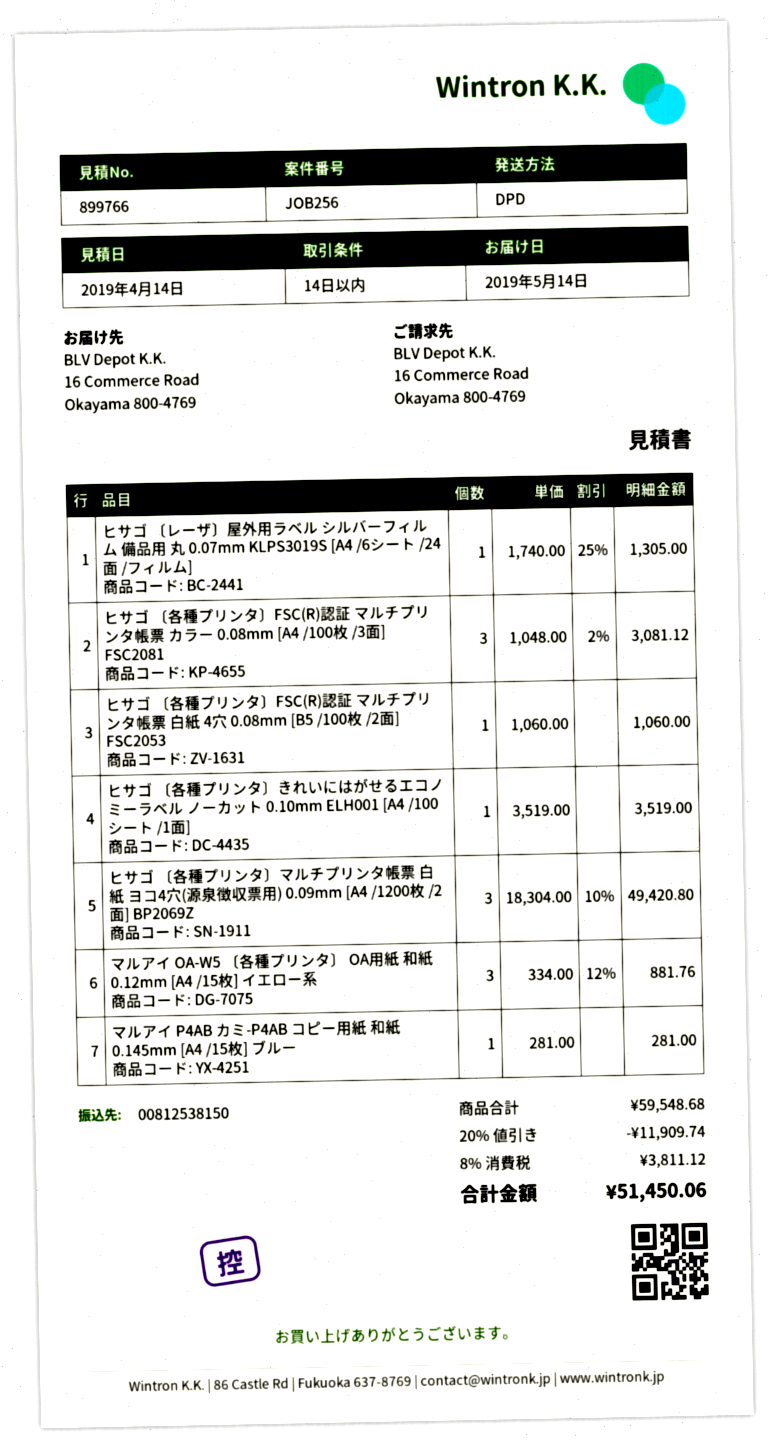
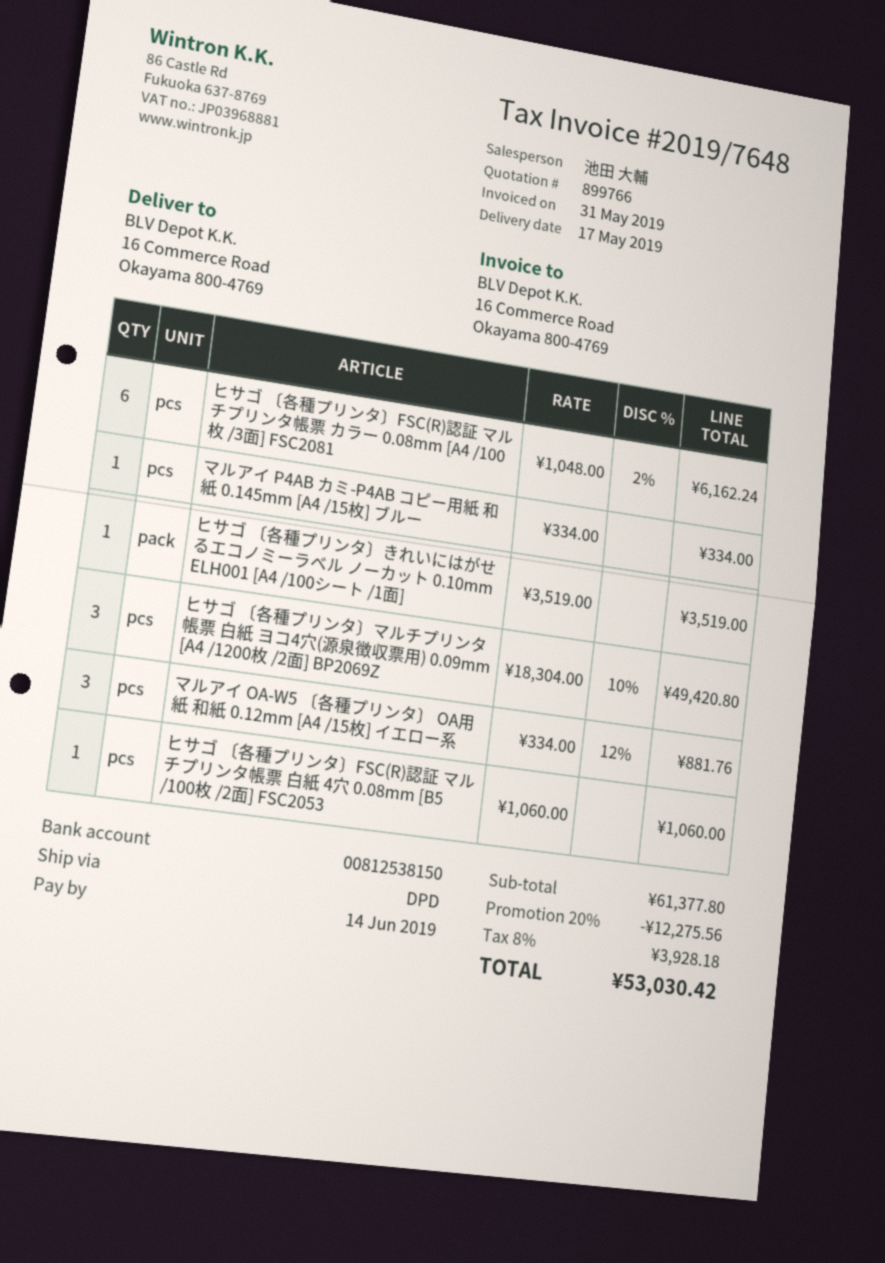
delivery date: 2019-05-14 -> 2019-05-17
ヒサゴ 〔レーザ〕屋外用ラベル シルバーフィルム 備品用 丸 0.07mm KLPS3019S [A4 /6シート /24面 /フィルム]: 1 x 1740.00 - 25% = 1305.00 -> none
ヒサゴ 〔各種プリンタ〕FSC(R)認証 マルチプリンタ帳票 カラー 0.08mm [A4 /100枚 /3面] FSC2081: 3 x 1048.00 - 2% = 3081.12 -> 6 x 1048.00 - 2% = 6162.24
マルアイ P4AB カミ-P4AB コピー用紙 和紙 0.145mm [A4 /15枚] ブルー: 1 x 281.00 = 281.00 -> 1 x 334.00 = 334.00
subtotal: 59548.68 -> 61377.80
discount: 20% = 11909.74 -> 20% = 12275.56
tax: 8% = 3811.12 -> 8% = 3928.18
total: 51450.06 -> 53030.42

